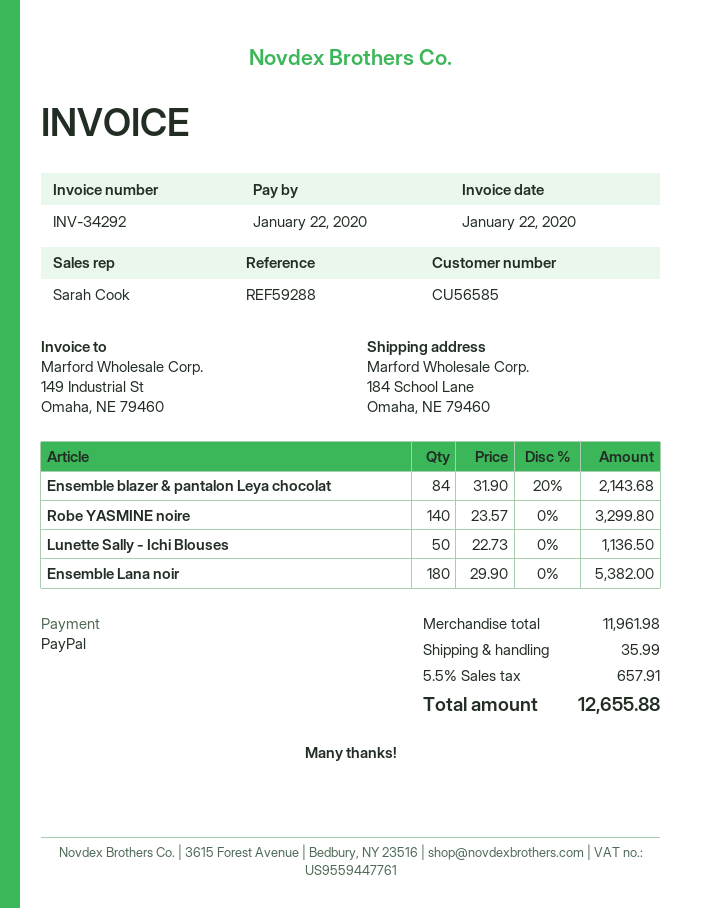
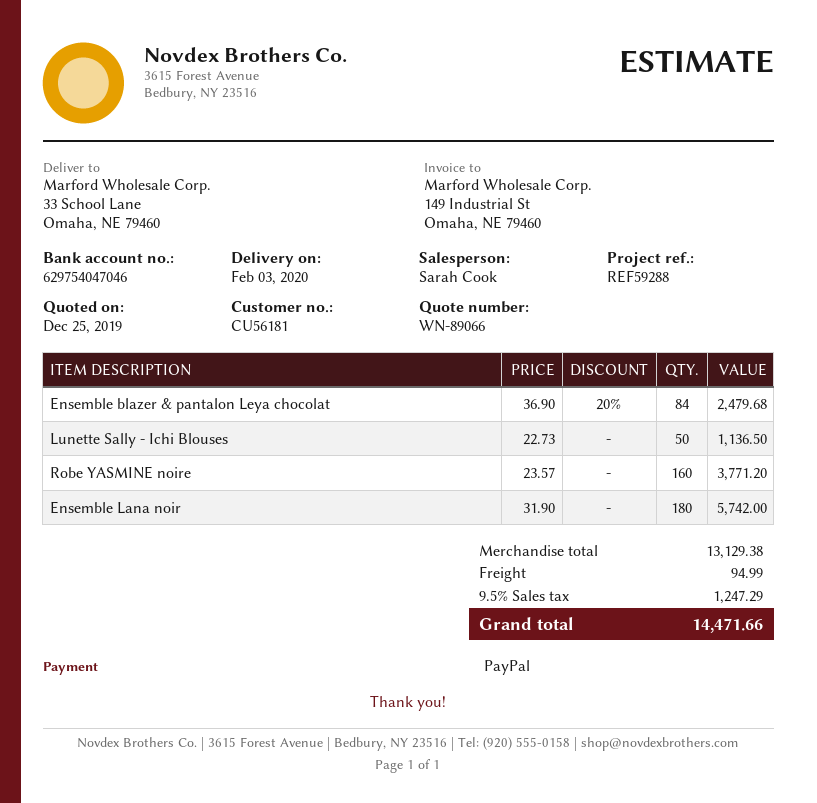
customer number: CU56585 -> CU56181
ship to: 184 School Lane, Omaha, NE 79460 -> 33 School Lane, Omaha, NE 79460
Ensemble blazer & pantalon Leya chocolat: 84 x 31.90 - 20% = 2143.68 -> 84 x 36.90 - 20% = 2479.68
Robe YASMINE noire: 140 x 23.57 = 3299.80 -> 160 x 23.57 = 3771.20
Ensemble Lana noir: 180 x 29.90 = 5382.00 -> 180 x 31.90 = 5742.00
subtotal: 11961.98 -> 13129.38
shipping: 35.99 -> 94.99
tax: 5.5% = 657.91 -> 9.5% = 1247.29
total: 12655.88 -> 14471.66

